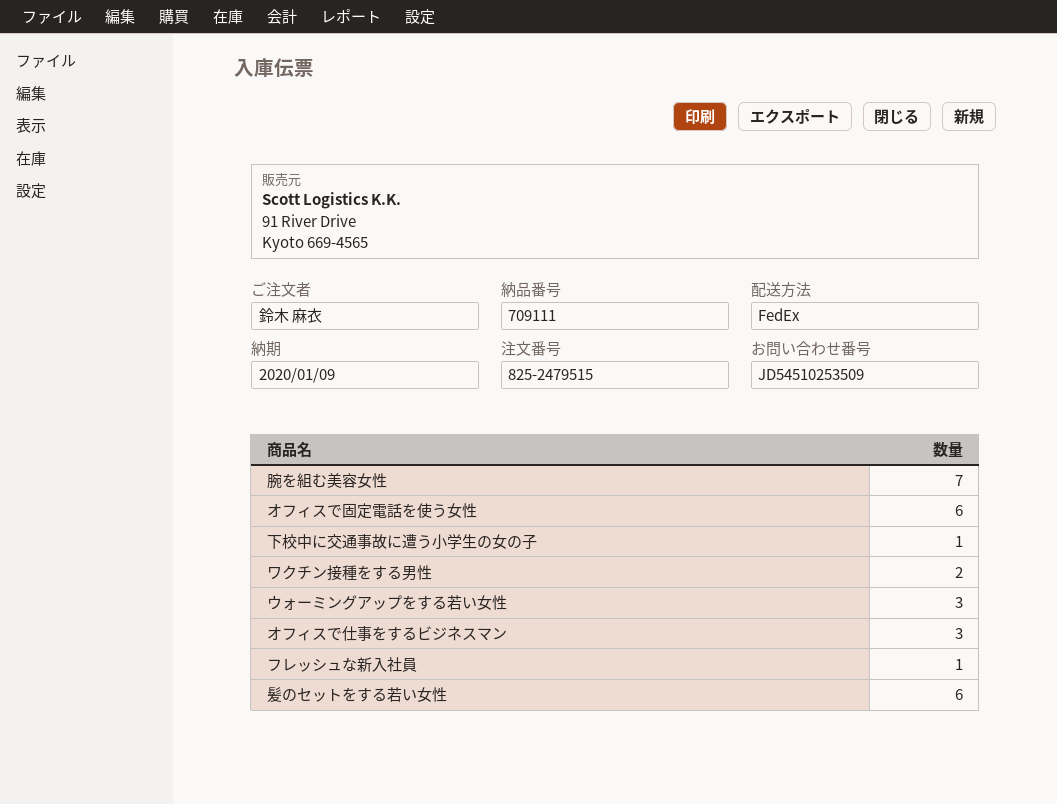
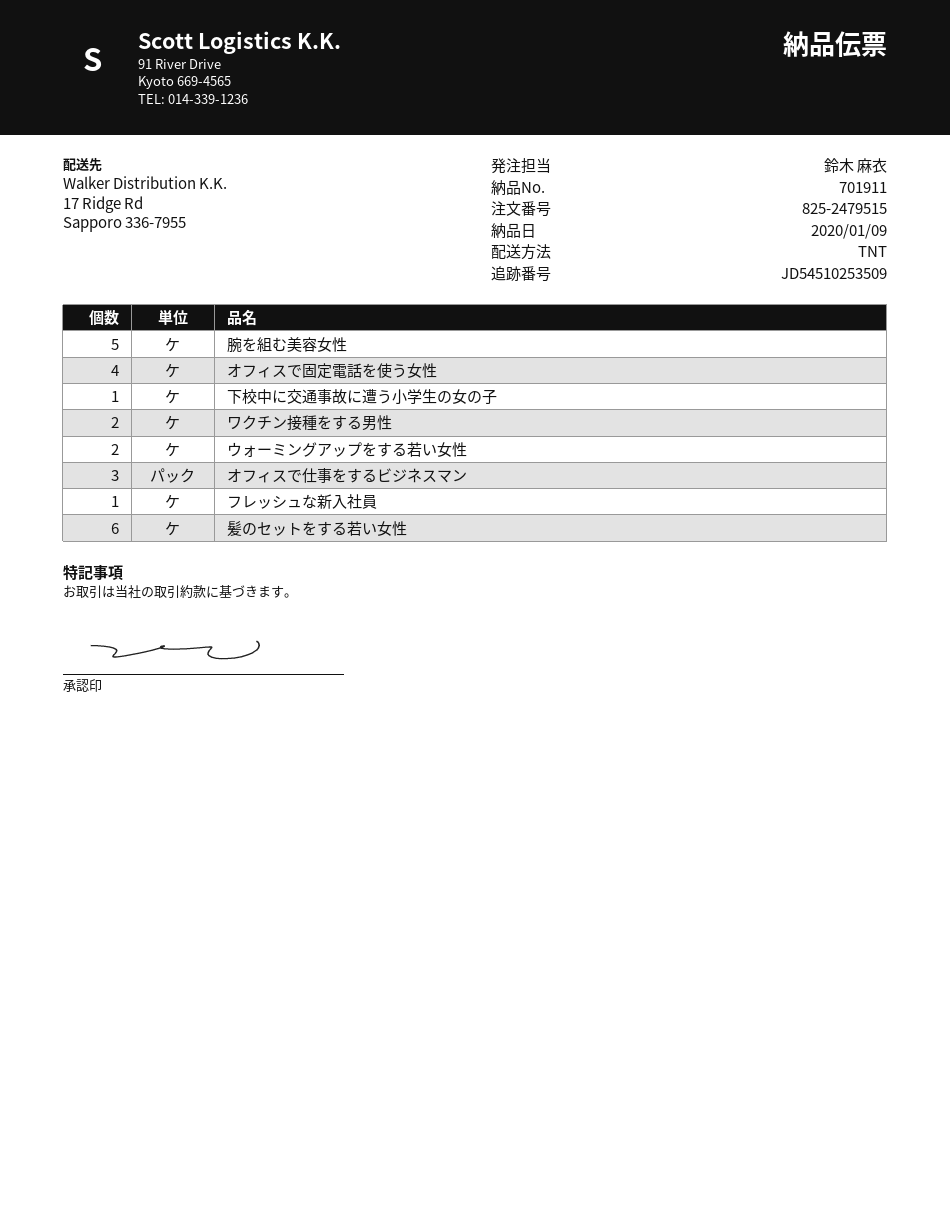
delivery note number: 709111 -> 701911
shipping method: FedEx -> TNT
腕を組む美容女性: 7 -> 5
オフィスで固定電話を使う女性: 6 -> 4
ウォーミングアップをする若い女性: 3 -> 2

